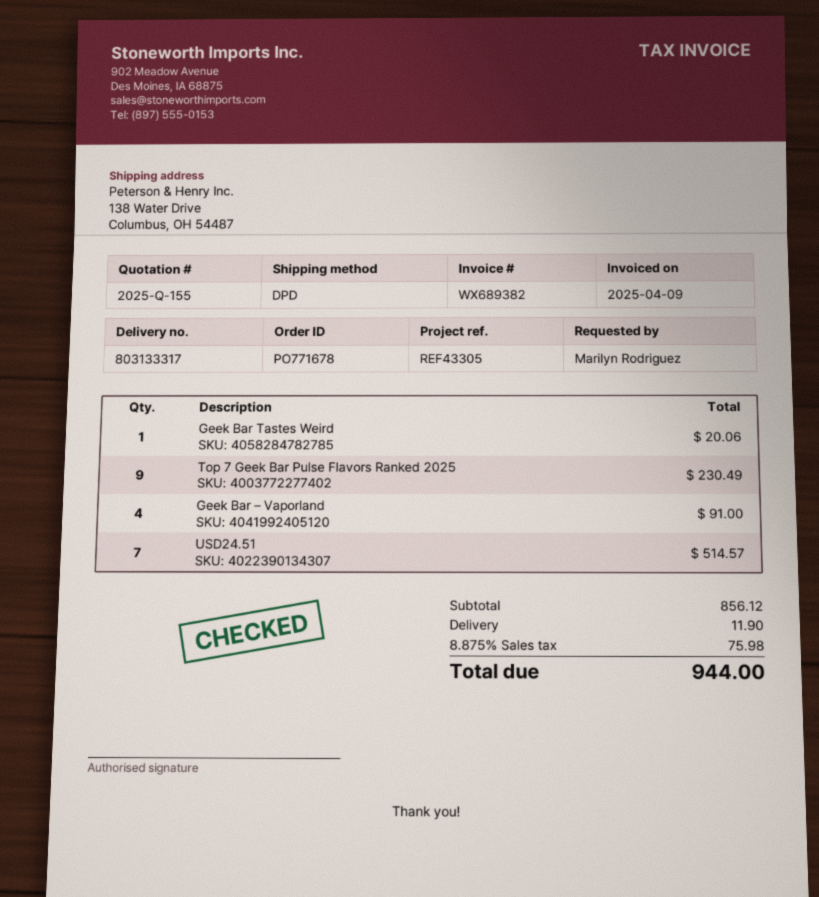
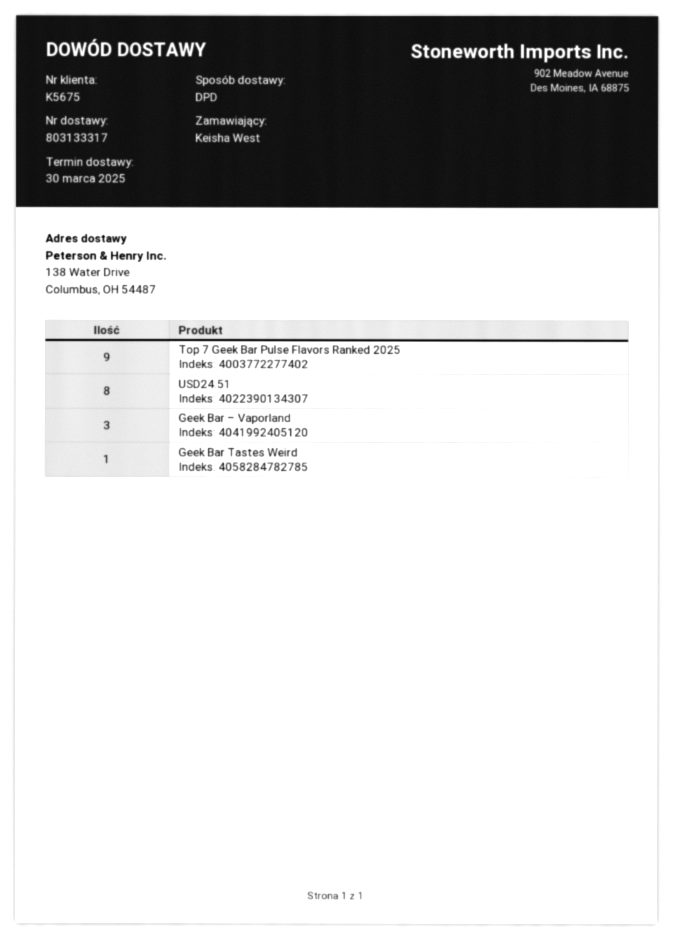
ordered by: Marilyn Rodriguez -> Keisha West
Geek Bar – Vaporland: 4 -> 3
USD24.51: 7 -> 8

